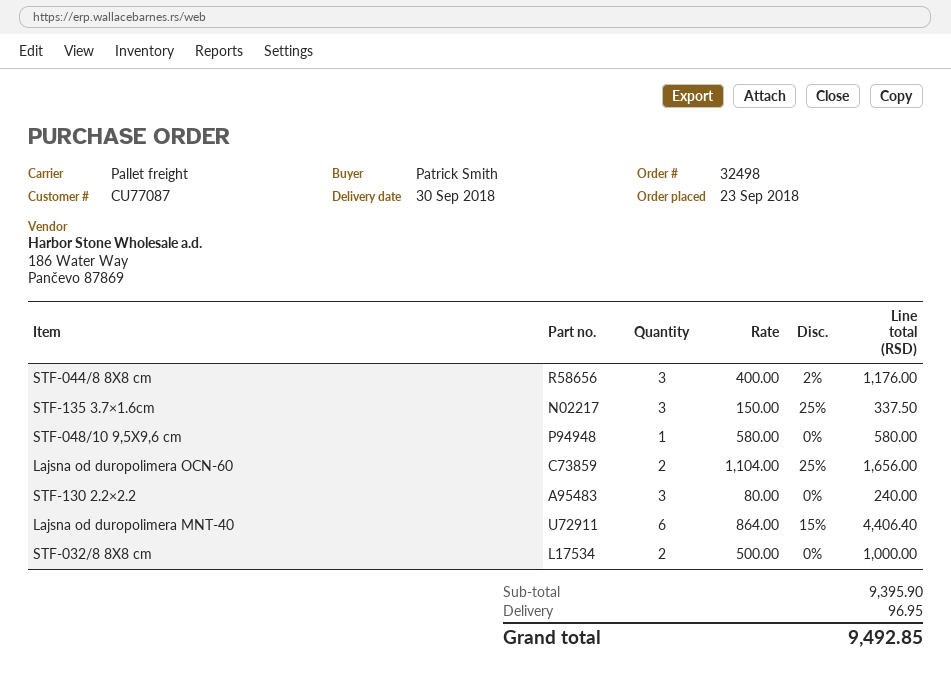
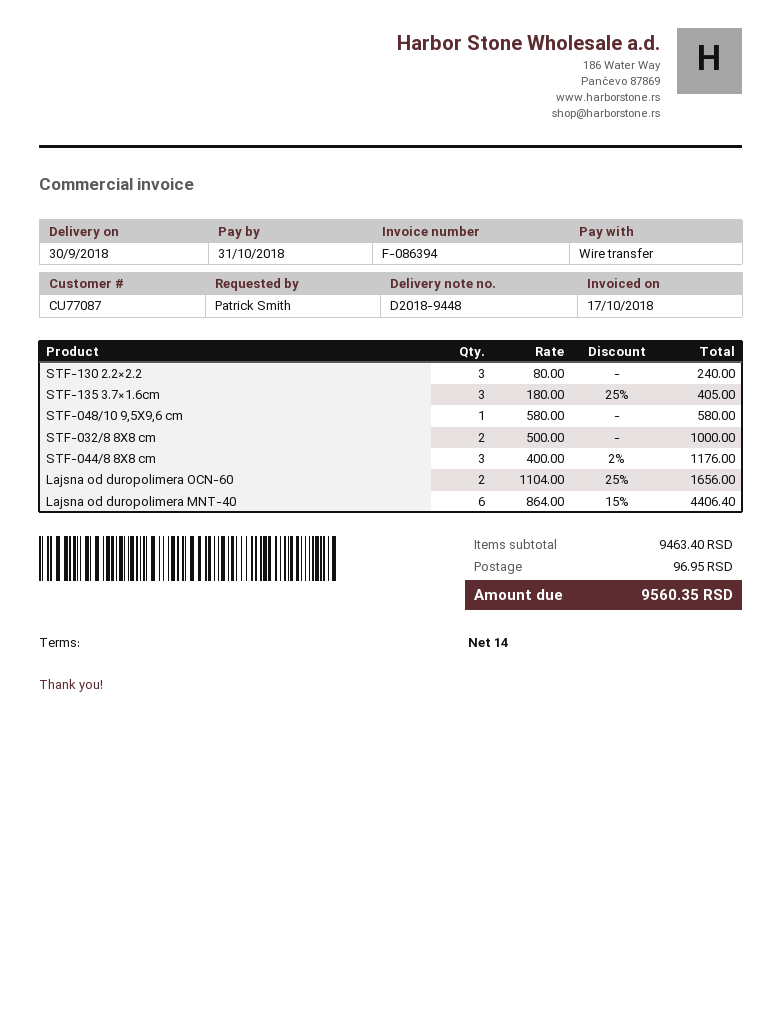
STF-135 3.7×1.6cm: 3 x 150.00 - 25% = 337.50 -> 3 x 180.00 - 25% = 405.00
subtotal: 9395.90 -> 9463.40
total: 9492.85 -> 9560.35

